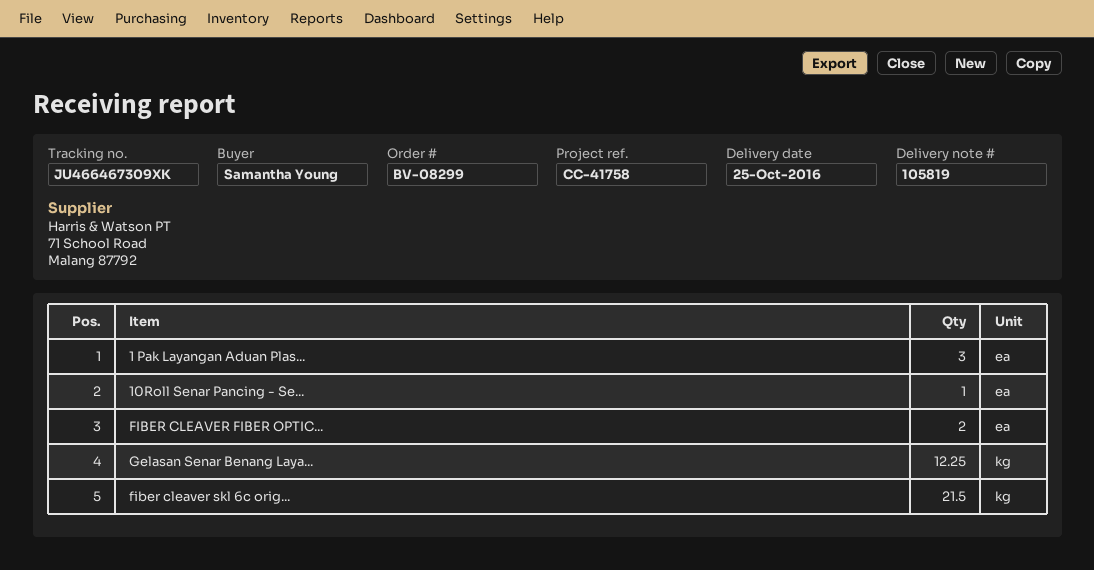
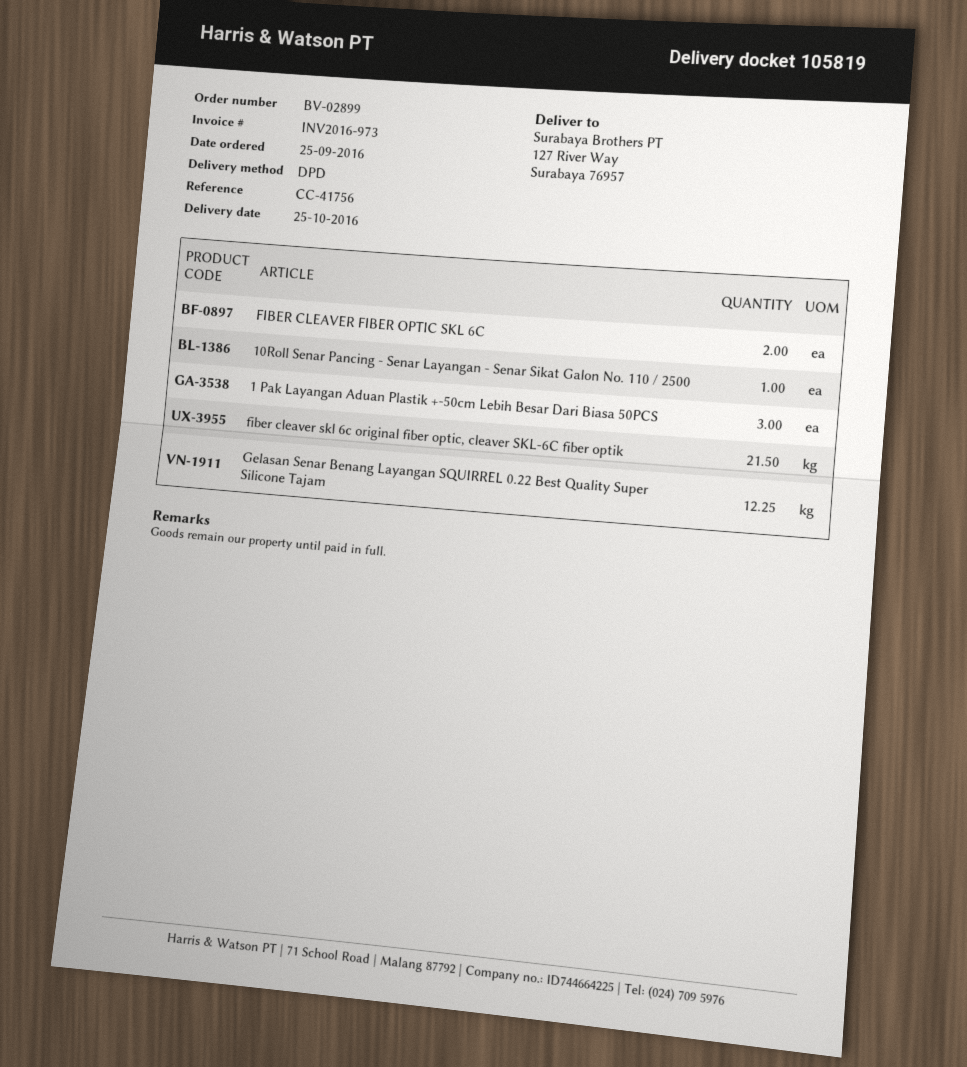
order number: BV-08299 -> BV-02899
reference: CC-41758 -> CC-41756

